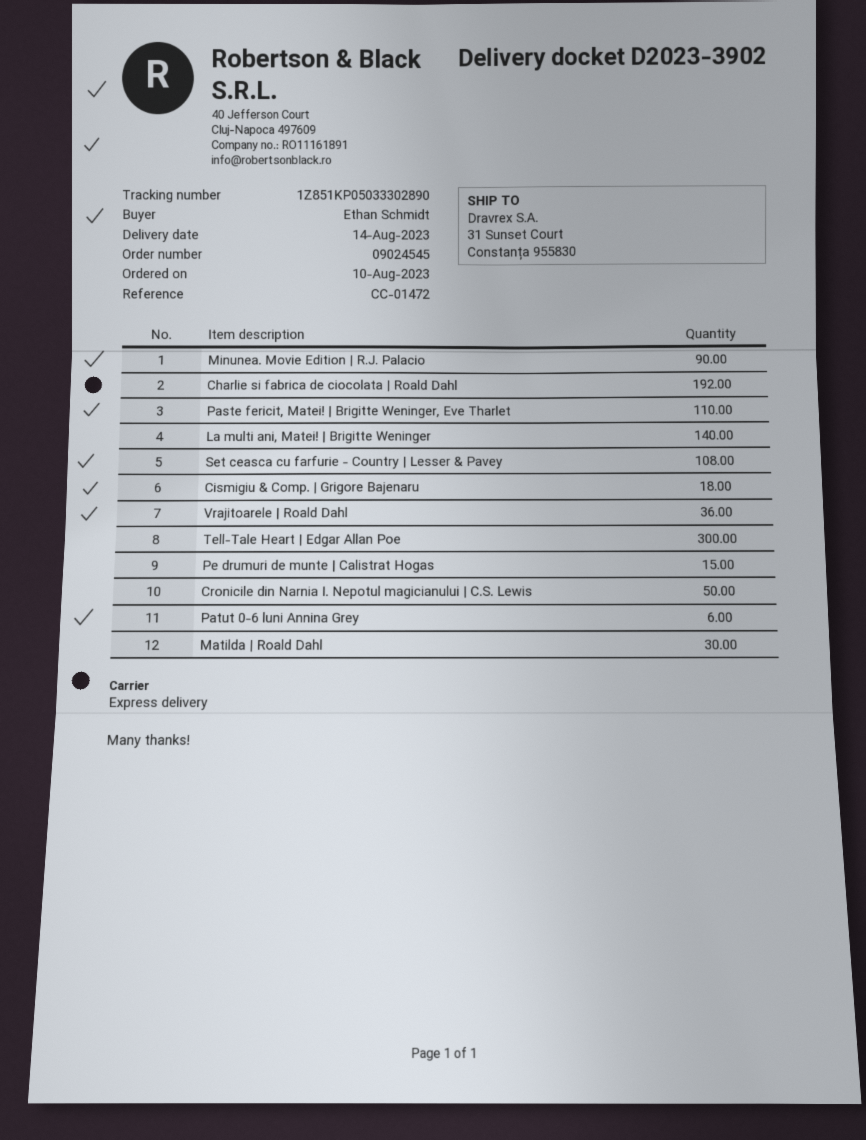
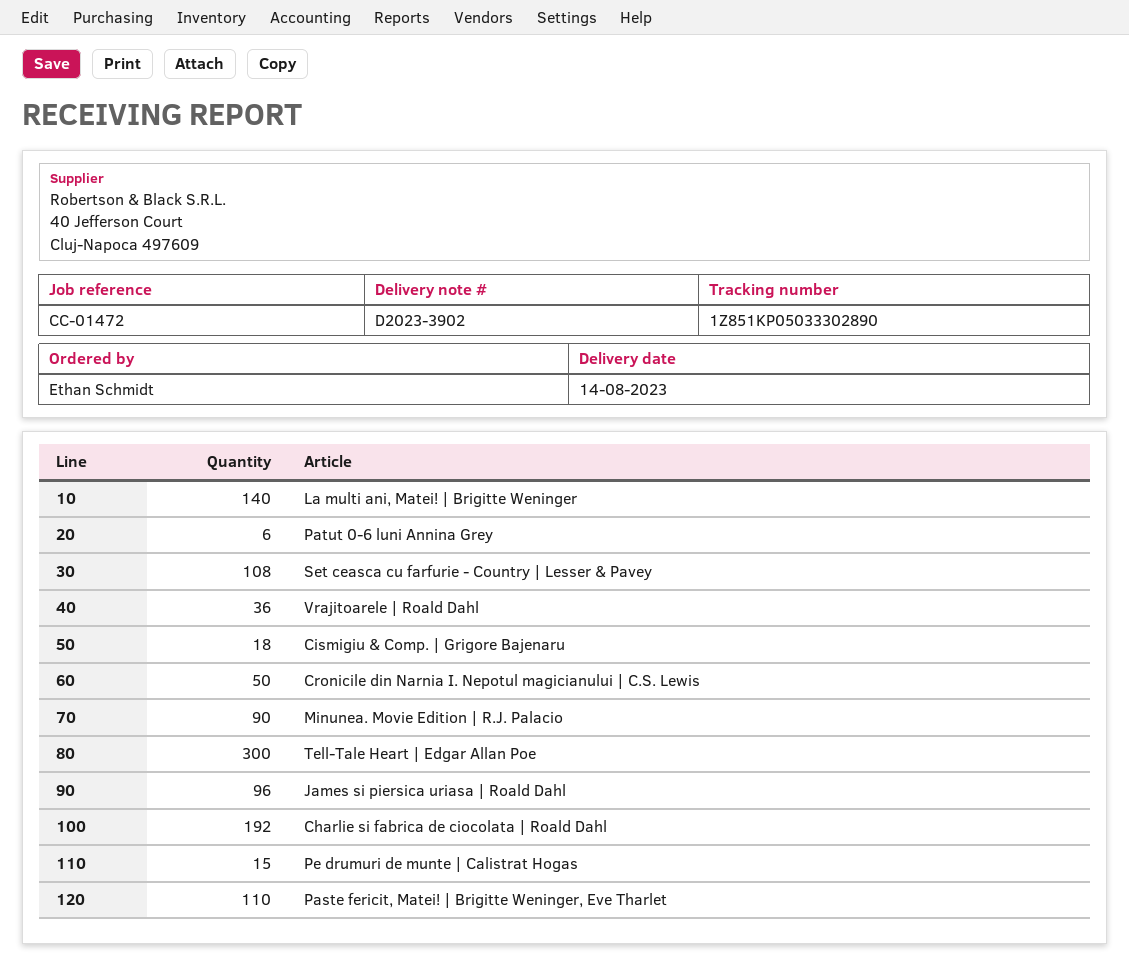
Matilda | Roald Dahl: 30 -> none
James si piersica uriasa | Roald Dahl: none -> 96

